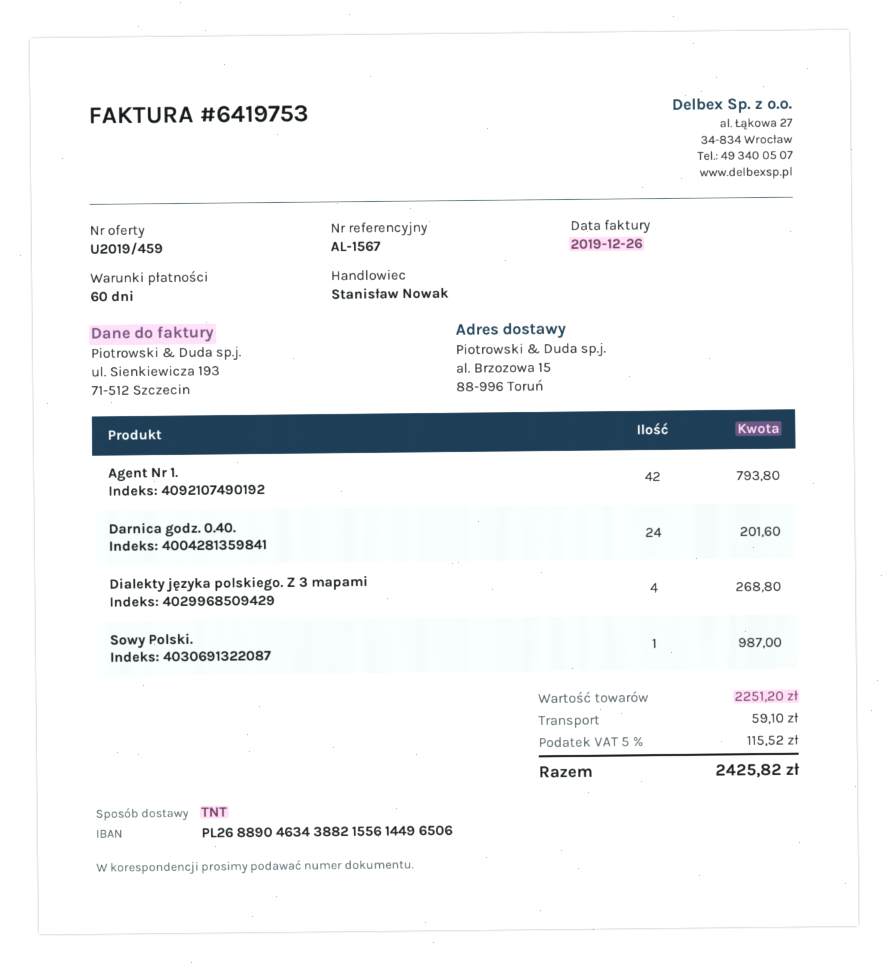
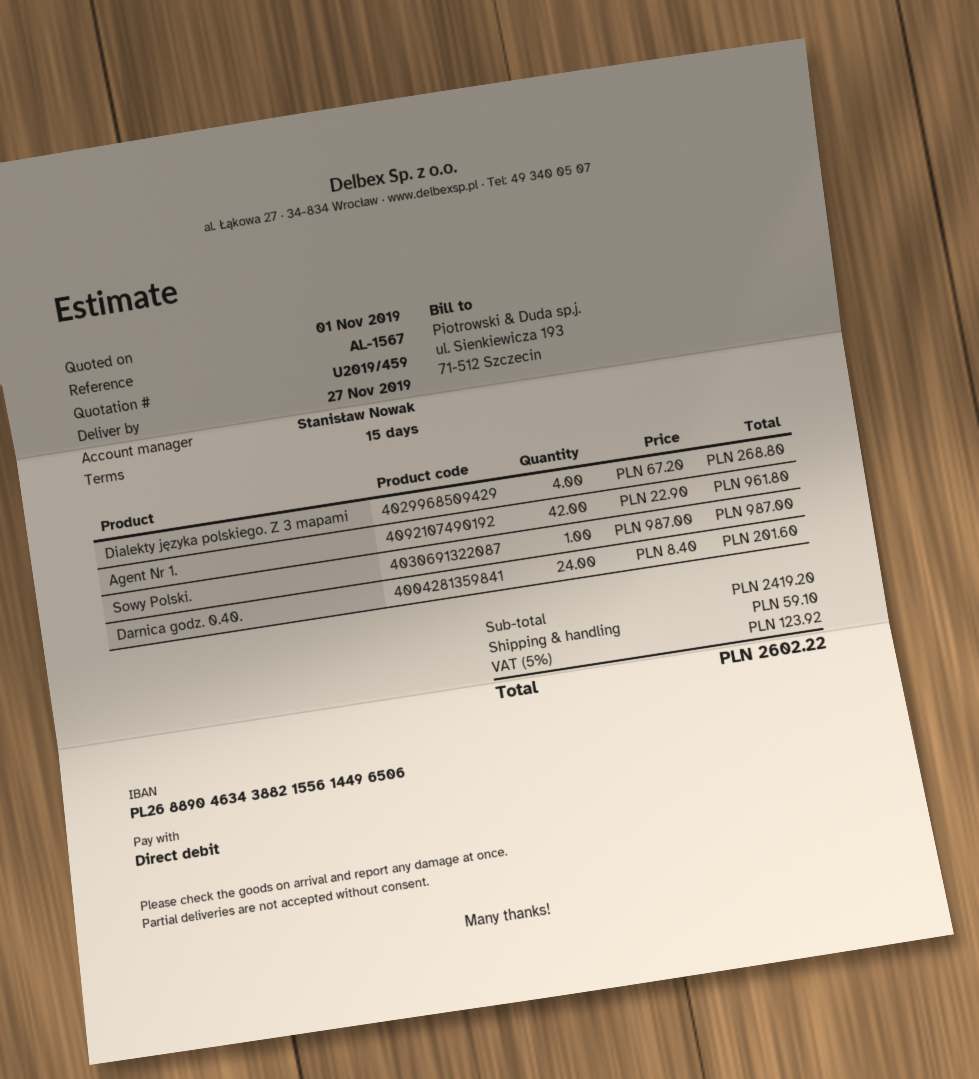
payment terms: 60 days -> 15 days
Agent Nr 1.: 42 for 793.80 -> 42 for 961.80
subtotal: 2251.20 -> 2419.20
tax: 5% = 115.52 -> 5% = 123.92
total: 2425.82 -> 2602.22

